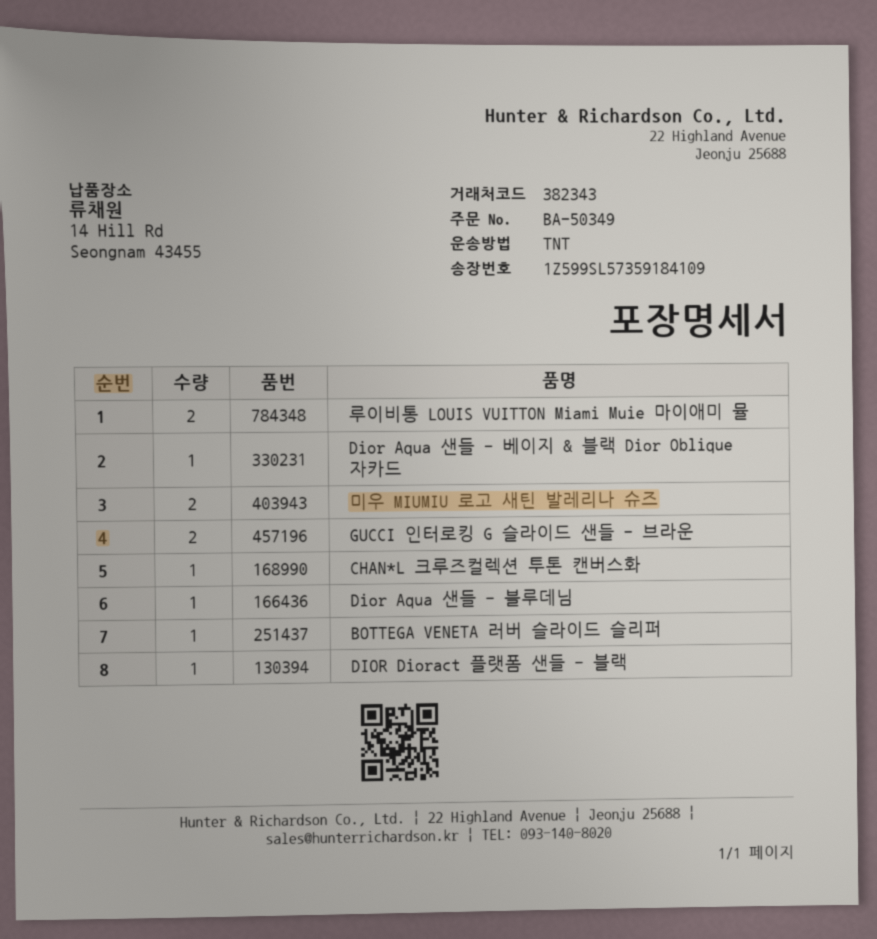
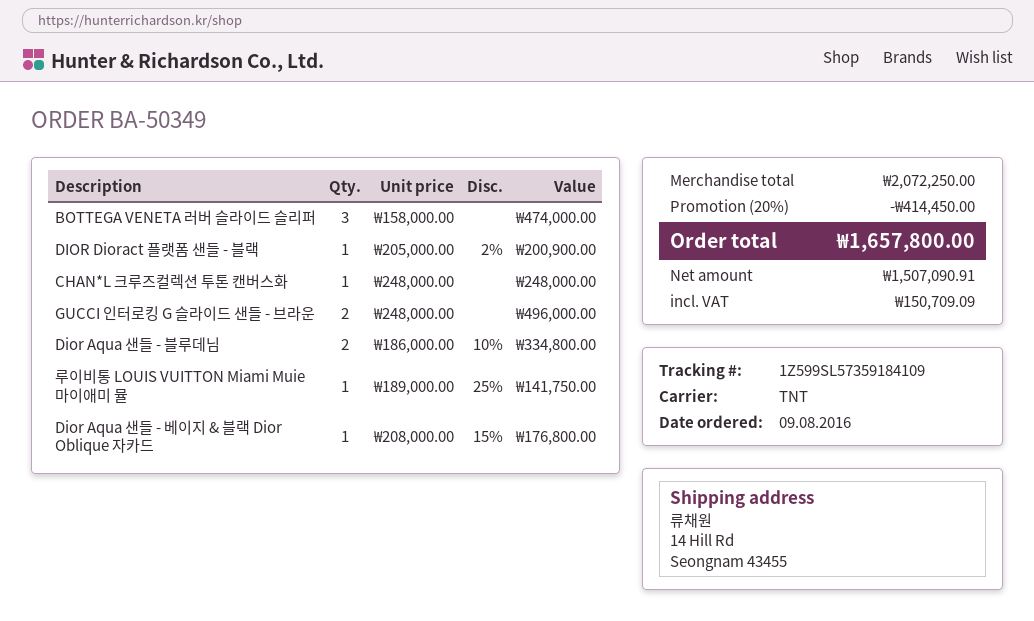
루이비통 LOUIS VUITTON Miami Muie 마이애미 뮬: 2 -> 1
미우 MIUMIU 로고 새틴 발레리나 슈즈: 2 -> none
Dior Aqua 샌들 - 블루데님: 1 -> 2
BOTTEGA VENETA 러버 슬라이드 슬리퍼: 1 -> 3

